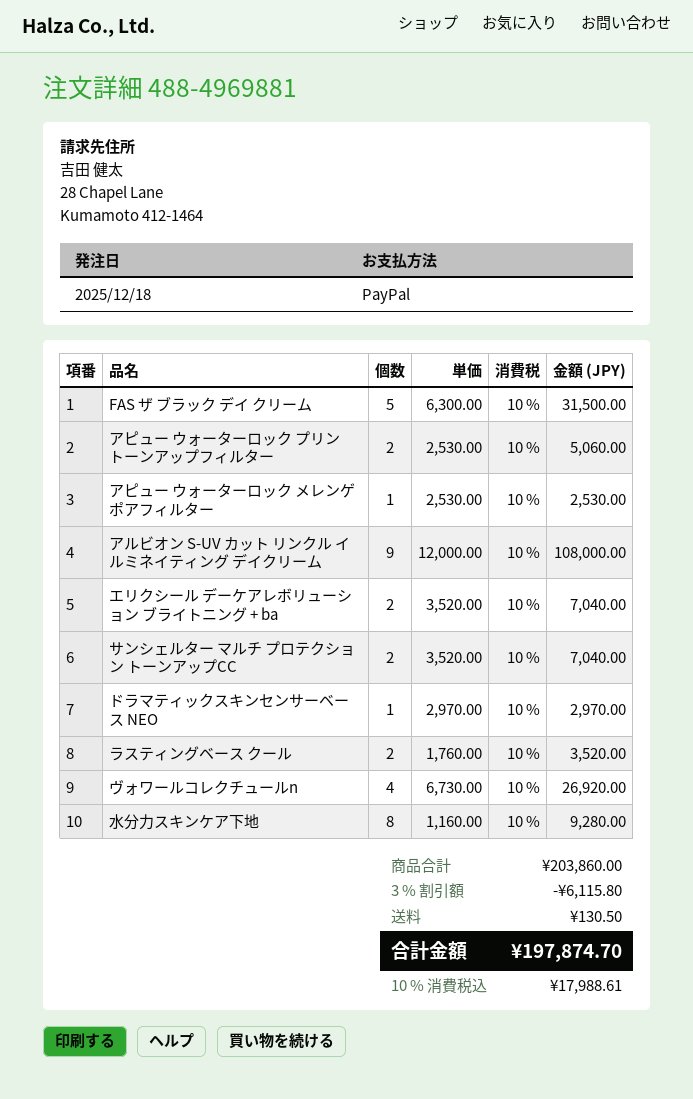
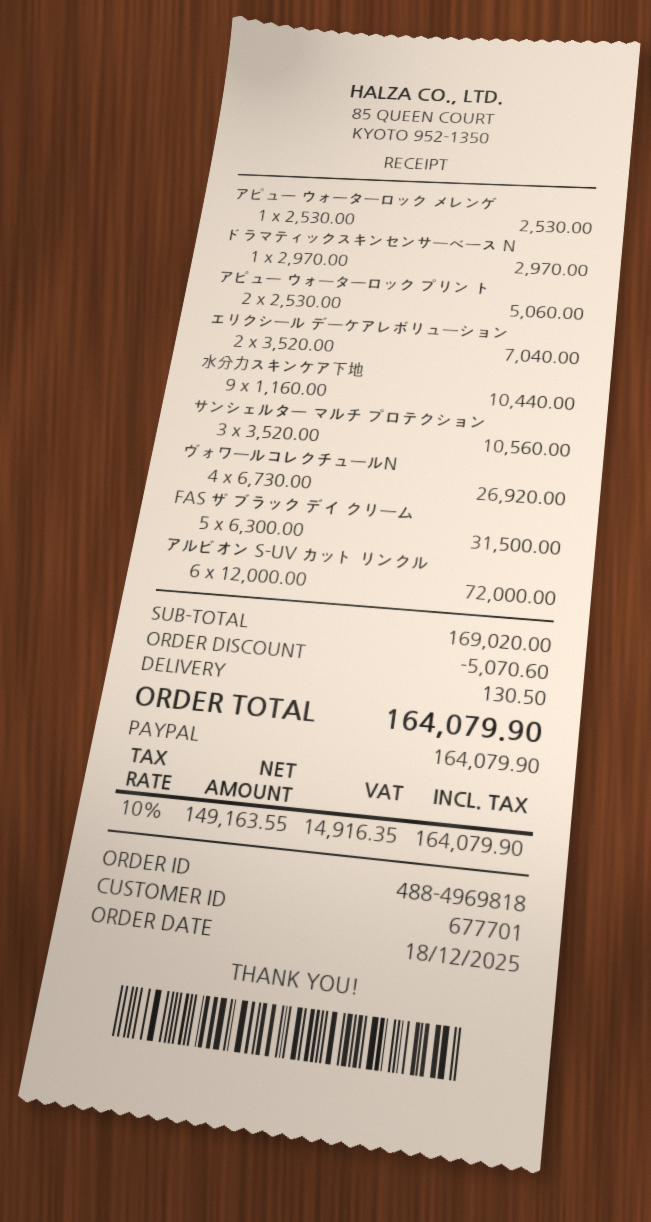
order number: 488-4969881 -> 488-4969818
アルビオン S-UV カット リンクル イルミネイティング デイクリーム: 9 x 12000.00 = 108000.00 -> 6 x 12000.00 = 72000.00
サンシェルター マルチ プロテクション トーンアップCC: 2 x 3520.00 = 7040.00 -> 3 x 3520.00 = 10560.00
ラスティングベース クール: 2 x 1760.00 = 3520.00 -> none
水分力スキンケア下地: 8 x 1160.00 = 9280.00 -> 9 x 1160.00 = 10440.00
subtotal: 203860.00 -> 169020.00
discount: 6115.80 -> 5070.60
tax: 10% = 17988.61 -> 10% = 14916.35
total: 197874.70 -> 164079.90

